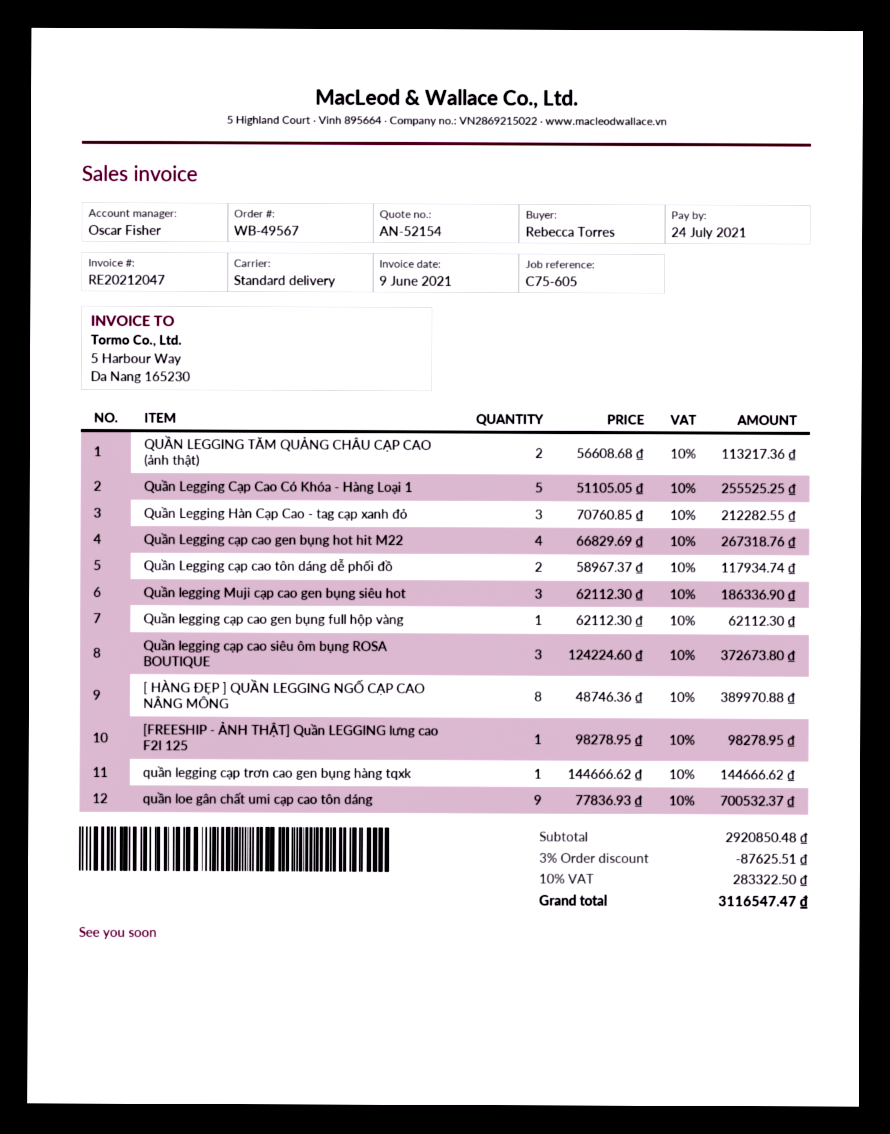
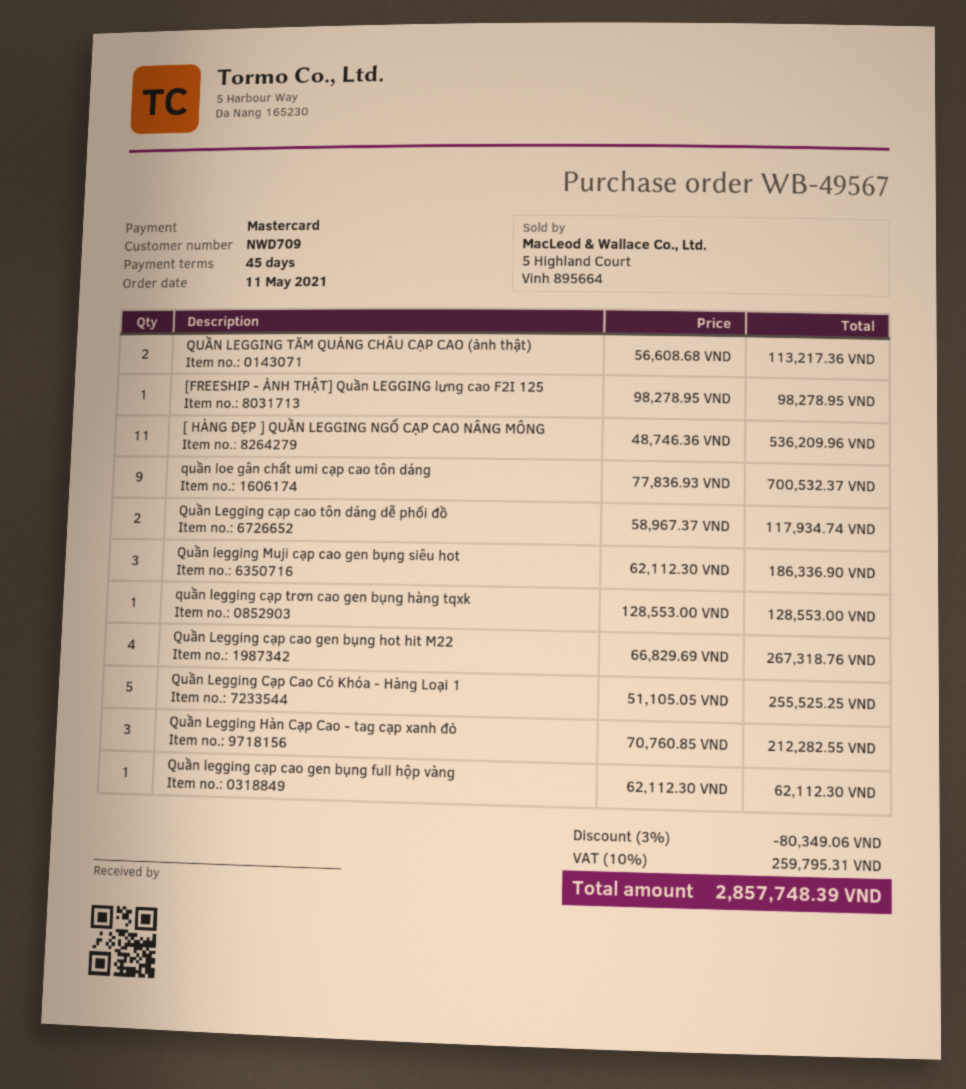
Quần legging cạp cao siêu ôm bụng ROSA BOUTIQUE: 3 x 124224.60 = 372673.80 -> none
[ HÀNG ĐẸP ] QUẦN LEGGING NGỐ CẠP CAO NÂNG MÔNG: 8 x 48746.36 = 389970.88 -> 11 x 48746.36 = 536209.96
quần legging cạp trơn cao gen bụng hàng tqxk: 1 x 144666.62 = 144666.62 -> 1 x 128553.00 = 128553.00
discount: 3% = 87625.51 -> 3% = 80349.06
tax: 10% = 283322.50 -> 10% = 259795.31
total: 3116547.47 -> 2857748.39

